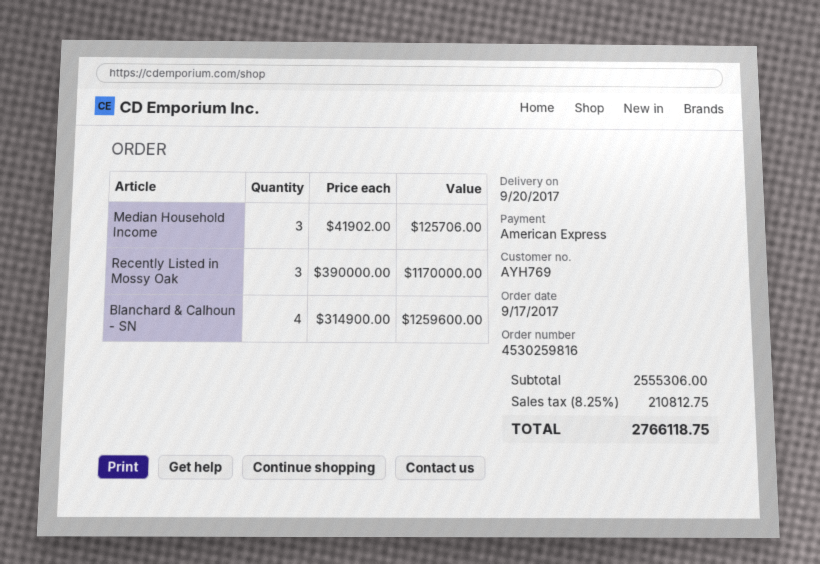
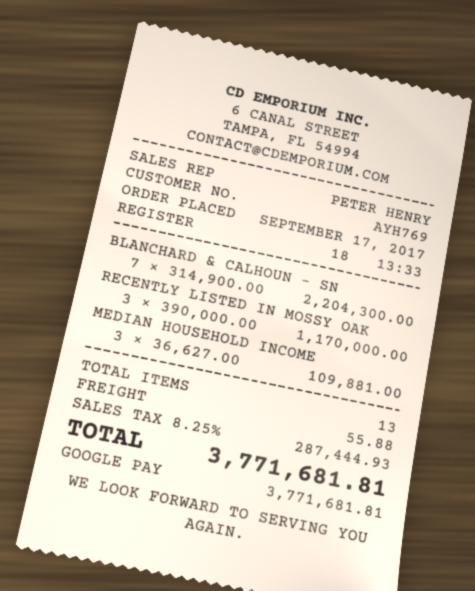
payment method: American Express -> Google Pay
Median Household Income: 3 x 41902.00 = 125706.00 -> 3 x 36627.00 = 109881.00
Blanchard & Calhoun - SN: 4 x 314900.00 = 1259600.00 -> 7 x 314900.00 = 2204300.00
shipping: none -> 55.88
tax: 8.25% = 210812.75 -> 8.25% = 287444.93
total: 2766118.75 -> 3771681.81

